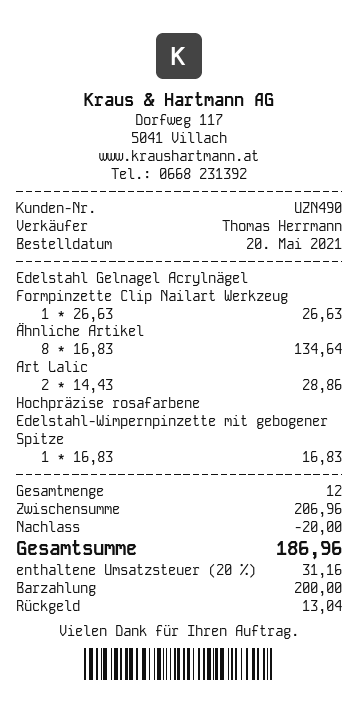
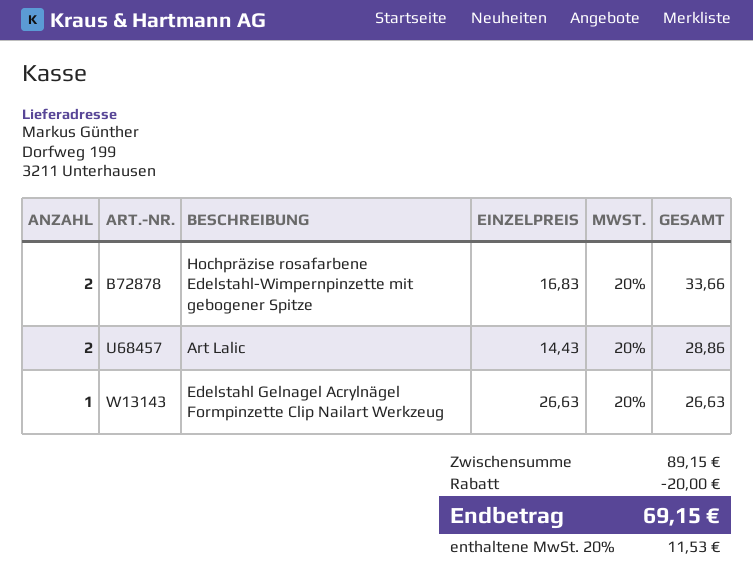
Ähnliche Artikel: 8 x 16.83 = 134.64 -> none
Hochpräzise rosafarbene Edelstahl-Wimpernpinzette mit gebogener Spitze: 1 x 16.83 = 16.83 -> 2 x 16.83 = 33.66
subtotal: 206.96 -> 89.15
tax: 20% = 31.16 -> 20% = 11.53
total: 186.96 -> 69.15

